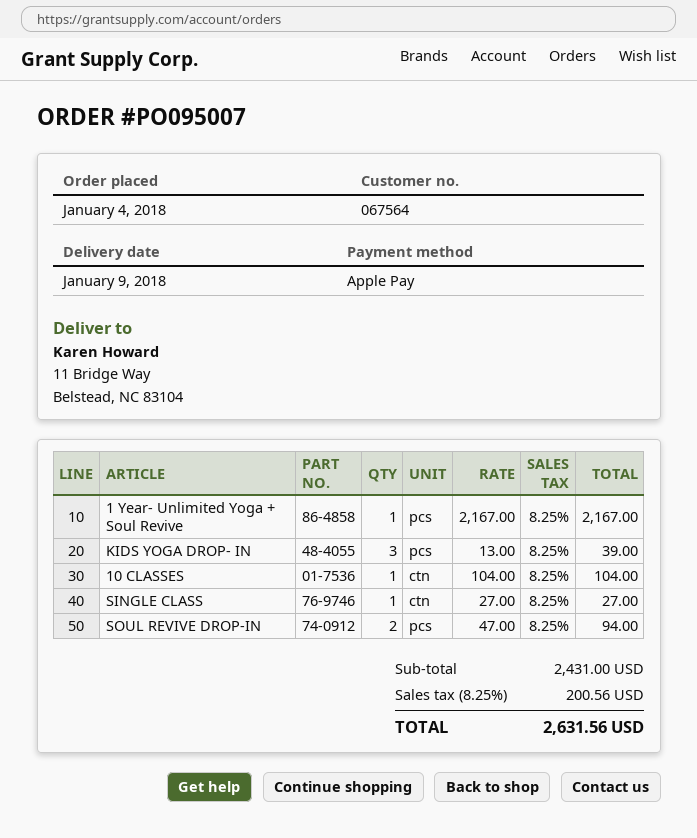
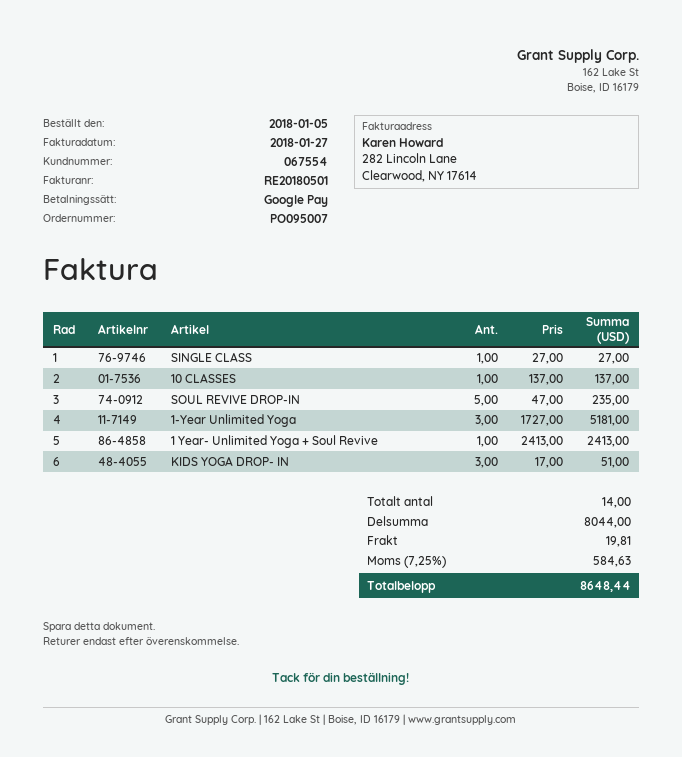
order date: 2018-01-04 -> 2018-01-05
customer number: 067564 -> 067554
payment method: Apple Pay -> Google Pay
1 Year- Unlimited Yoga + Soul Revive: 1 x 2167.00 = 2167.00 -> 1 x 2413.00 = 2413.00
KIDS YOGA DROP- IN: 3 x 13.00 = 39.00 -> 3 x 17.00 = 51.00
10 CLASSES: 1 x 104.00 = 104.00 -> 1 x 137.00 = 137.00
SOUL REVIVE DROP-IN: 2 x 47.00 = 94.00 -> 5 x 47.00 = 235.00
1-Year Unlimited Yoga: none -> 3 x 1727.00 = 5181.00
subtotal: 2431.00 -> 8044.00
shipping: none -> 19.81
tax: 8.25% = 200.56 -> 7.25% = 584.63
total: 2631.56 -> 8648.44

